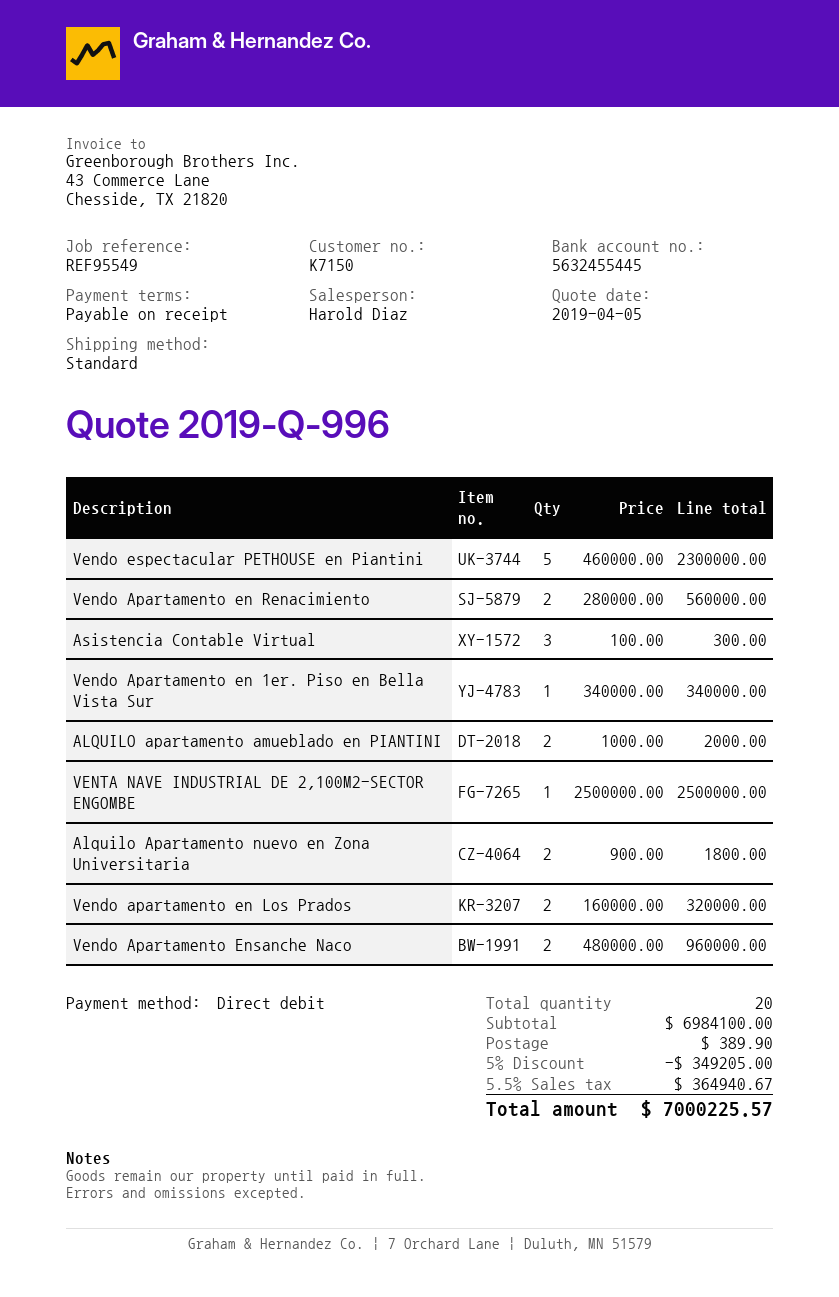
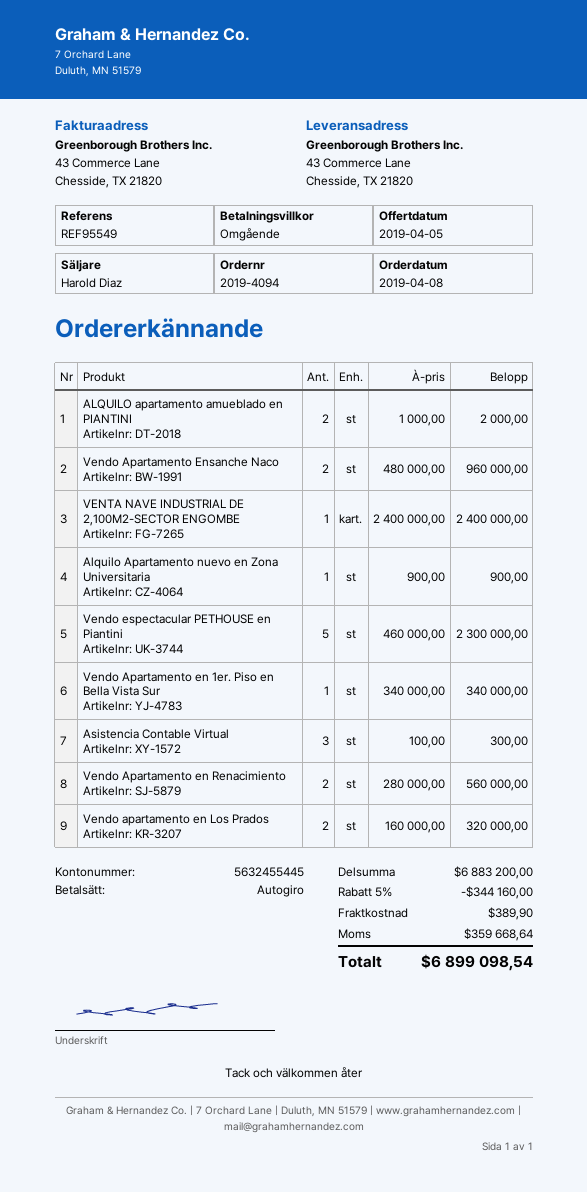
VENTA NAVE INDUSTRIAL DE 2,100M2-SECTOR ENGOMBE: 1 x 2500000.00 = 2500000.00 -> 1 x 2400000.00 = 2400000.00
Alquilo Apartamento nuevo en Zona Universitaria: 2 x 900.00 = 1800.00 -> 1 x 900.00 = 900.00
subtotal: 6984100.00 -> 6883200.00
discount: 5% = 349205.00 -> 5% = 344160.00
tax: 364940.67 -> 359668.64
total: 7000225.57 -> 6899098.54

